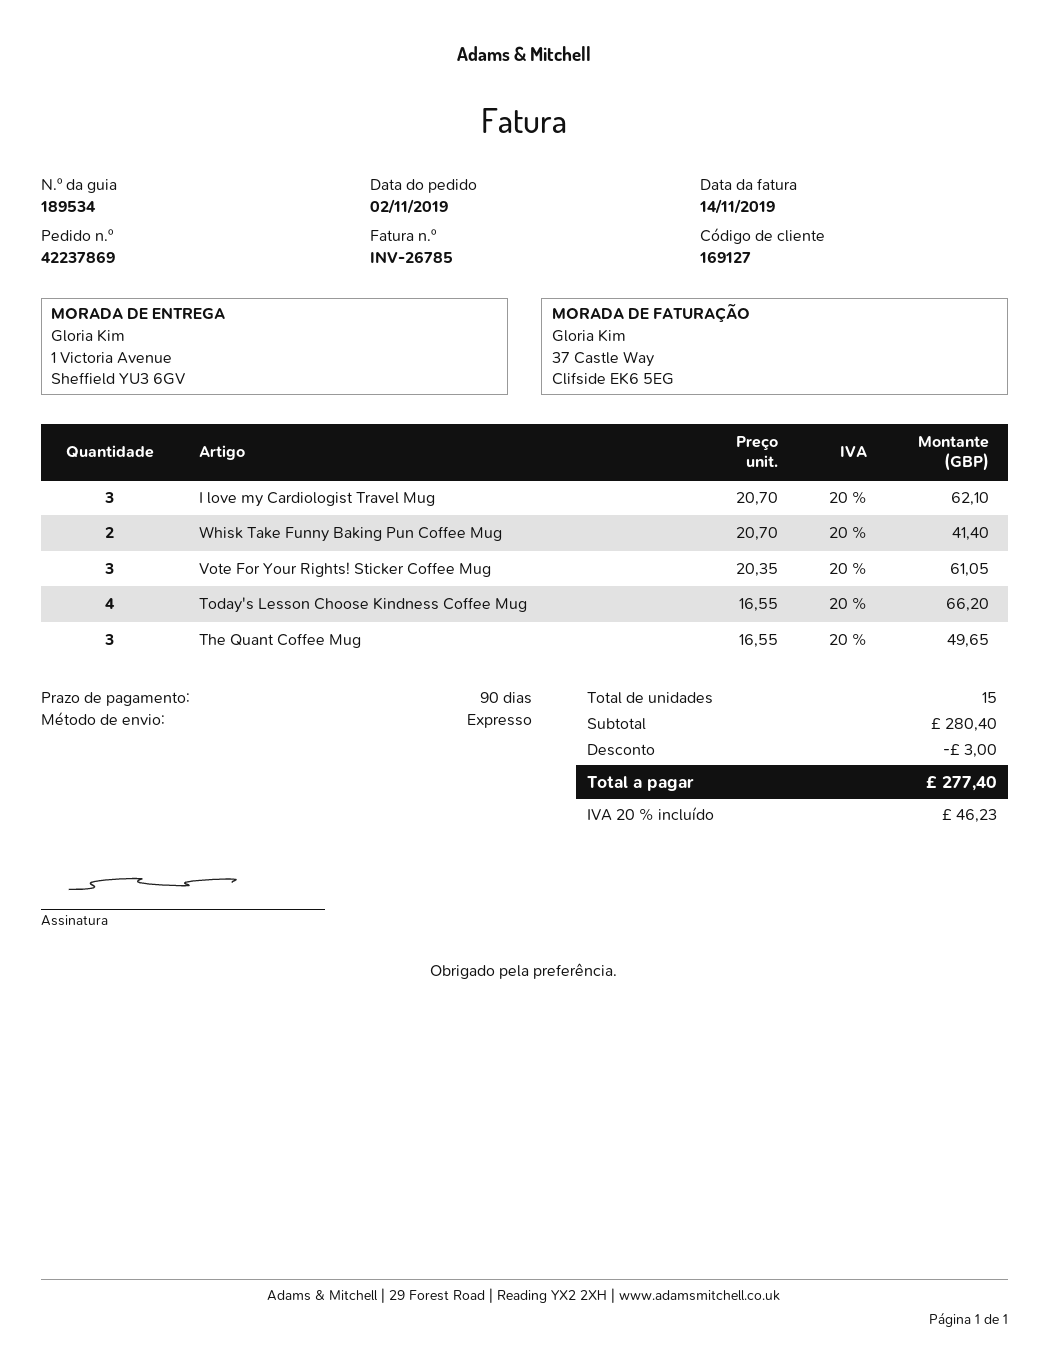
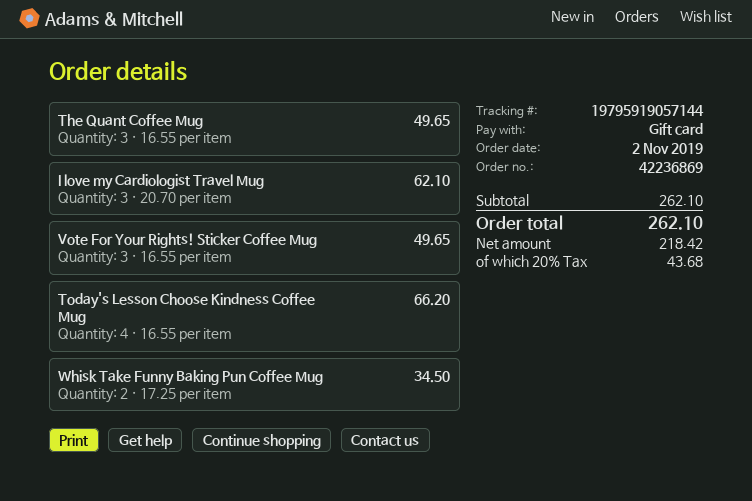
order number: 42237869 -> 42236869
Whisk Take Funny Baking Pun Coffee Mug: 2 x 20.70 = 41.40 -> 2 x 17.25 = 34.50
Vote For Your Rights! Sticker Coffee Mug: 3 x 20.35 = 61.05 -> 3 x 16.55 = 49.65
subtotal: 280.40 -> 262.10
discount: 3.00 -> none
tax: 20% = 46.23 -> 20% = 43.68
total: 277.40 -> 262.10

